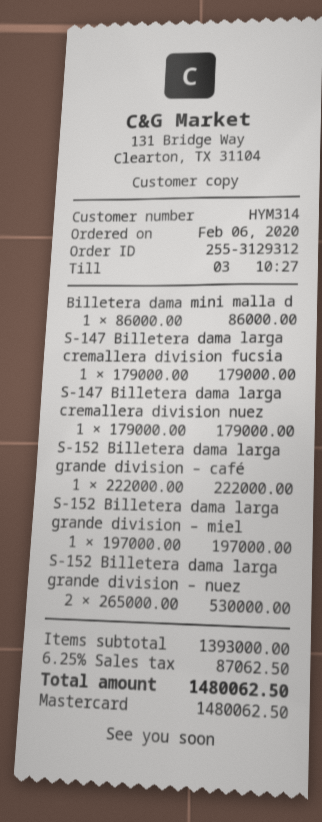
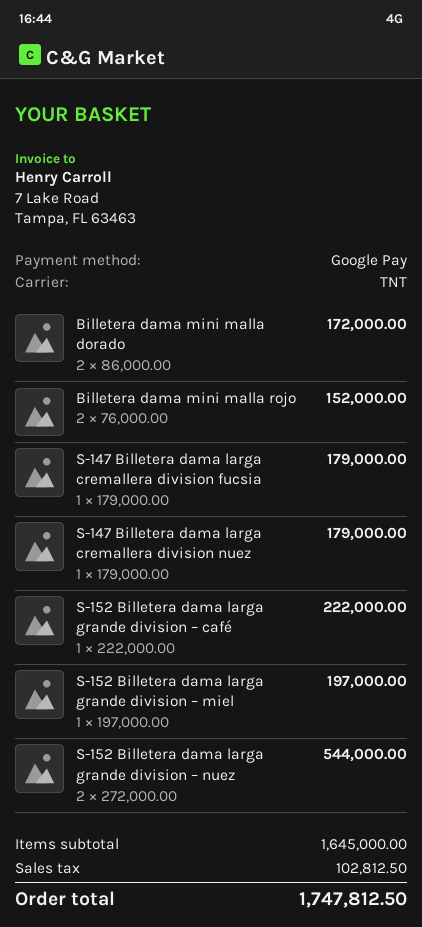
payment method: Mastercard -> Google Pay
Billetera dama mini malla d: 1 x 86000.00 = 86000.00 -> 2 x 86000.00 = 172000.00
S-152 Billetera dama larga grande division – nuez: 2 x 265000.00 = 530000.00 -> 2 x 272000.00 = 544000.00
Billetera dama mini malla rojo: none -> 2 x 76000.00 = 152000.00
subtotal: 1393000.00 -> 1645000.00
tax: 87062.50 -> 102812.50
total: 1480062.50 -> 1747812.50

